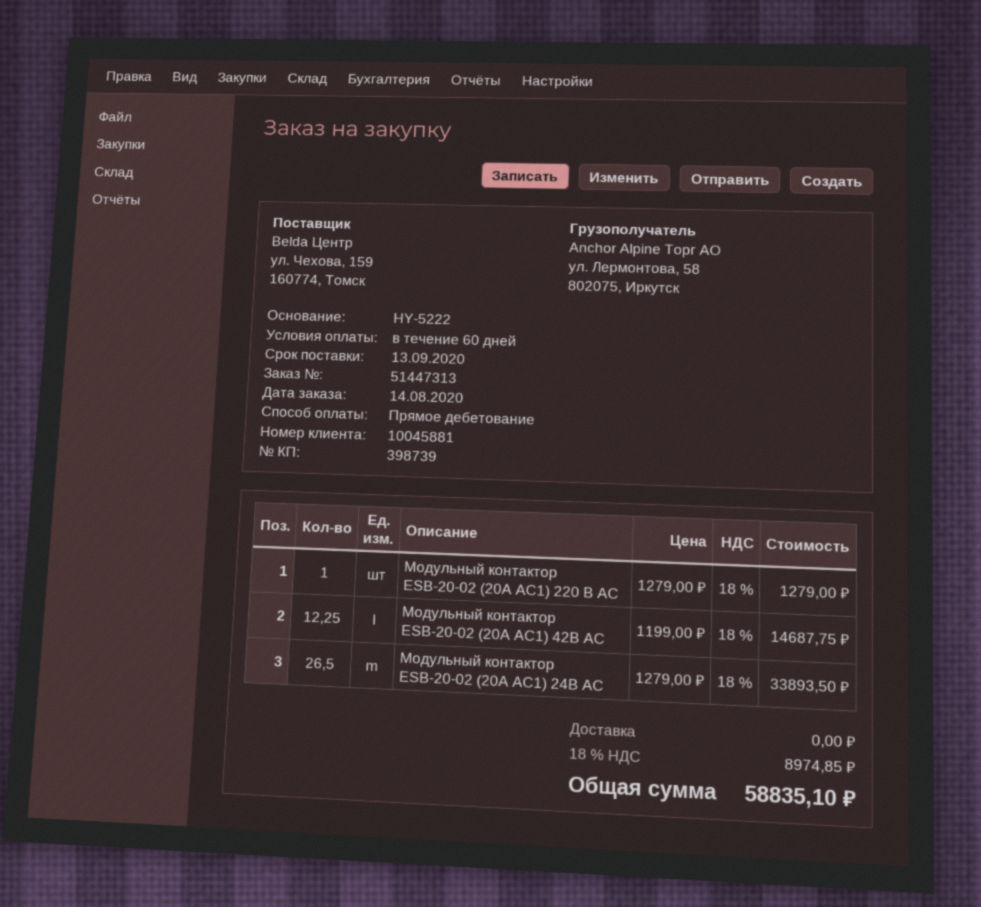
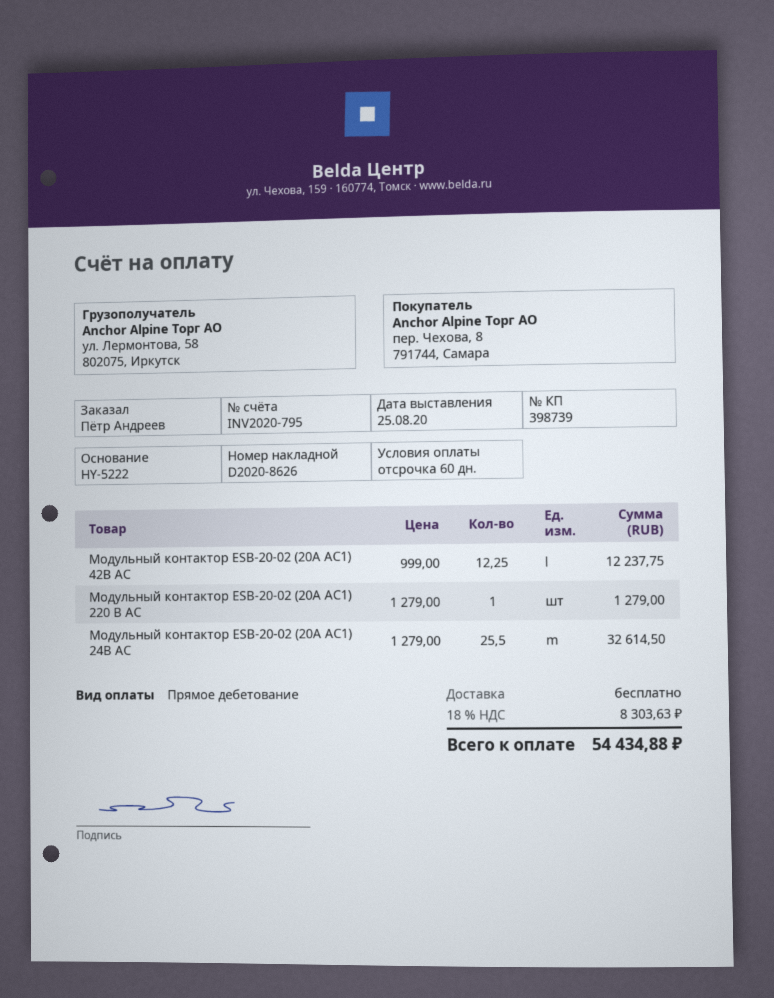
Модульный контактор ESB-20-02 (20А AC1) 42В АС: 12.25 x 1199.00 = 14687.75 -> 12.25 x 999.00 = 12237.75
Модульный контактор ESB-20-02 (20А AC1) 24В АС: 26.5 x 1279.00 = 33893.50 -> 25.5 x 1279.00 = 32614.50
tax: 18% = 8974.85 -> 18% = 8303.63
total: 58835.10 -> 54434.88

